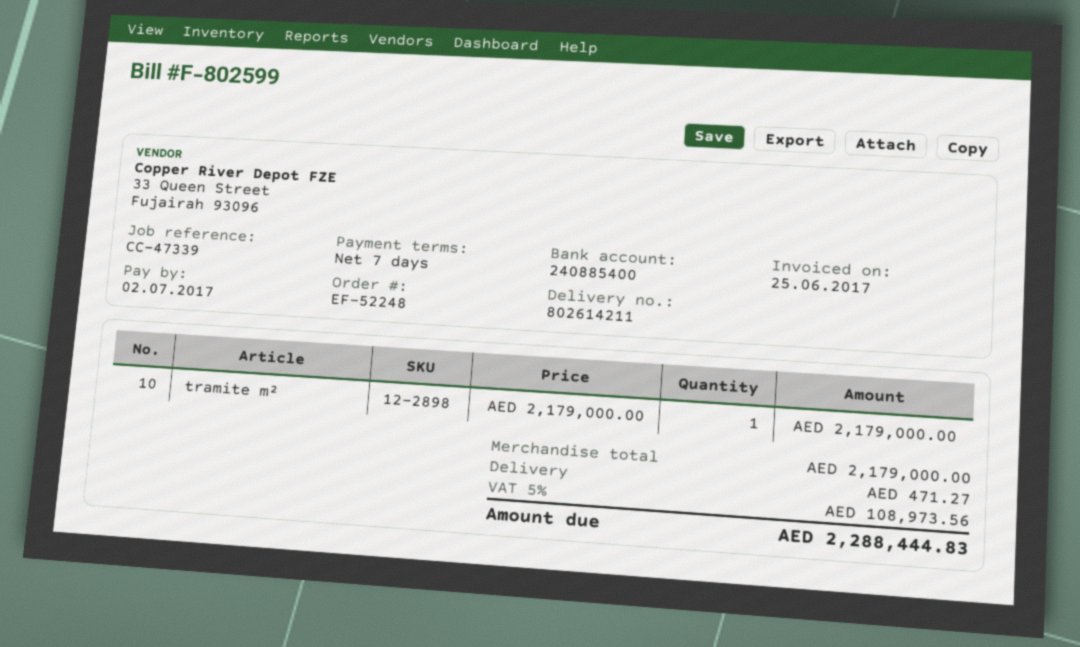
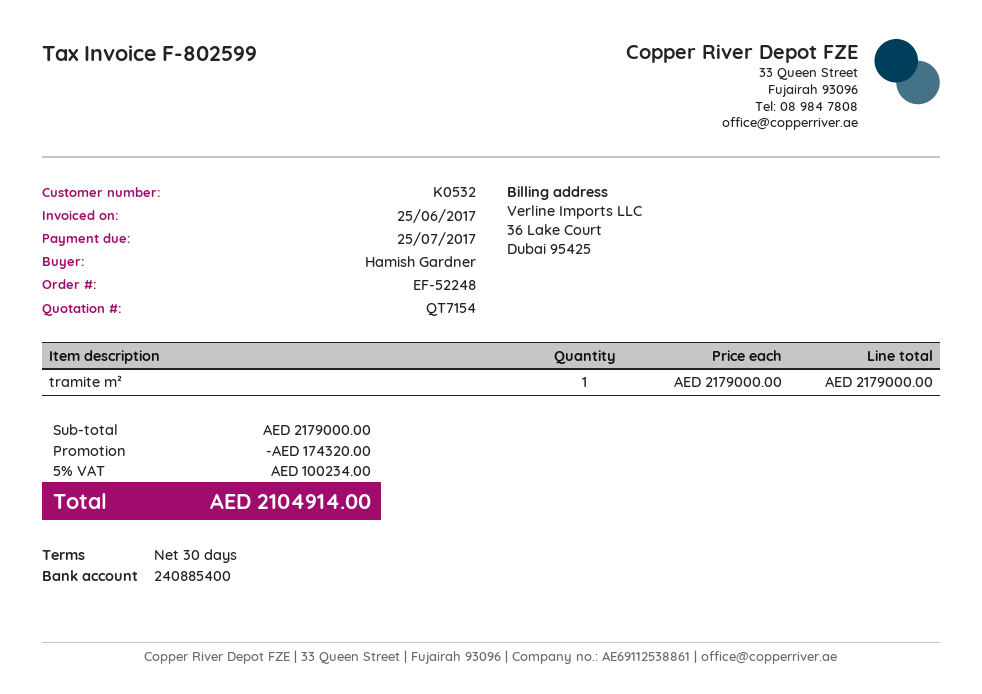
payment terms: 7 days -> 30 days
due date: 2017-07-02 -> 2017-07-25
discount: none -> 174320.00
shipping: 471.27 -> none
tax: 5% = 108973.56 -> 5% = 100234.00
total: 2288444.83 -> 2104914.00

